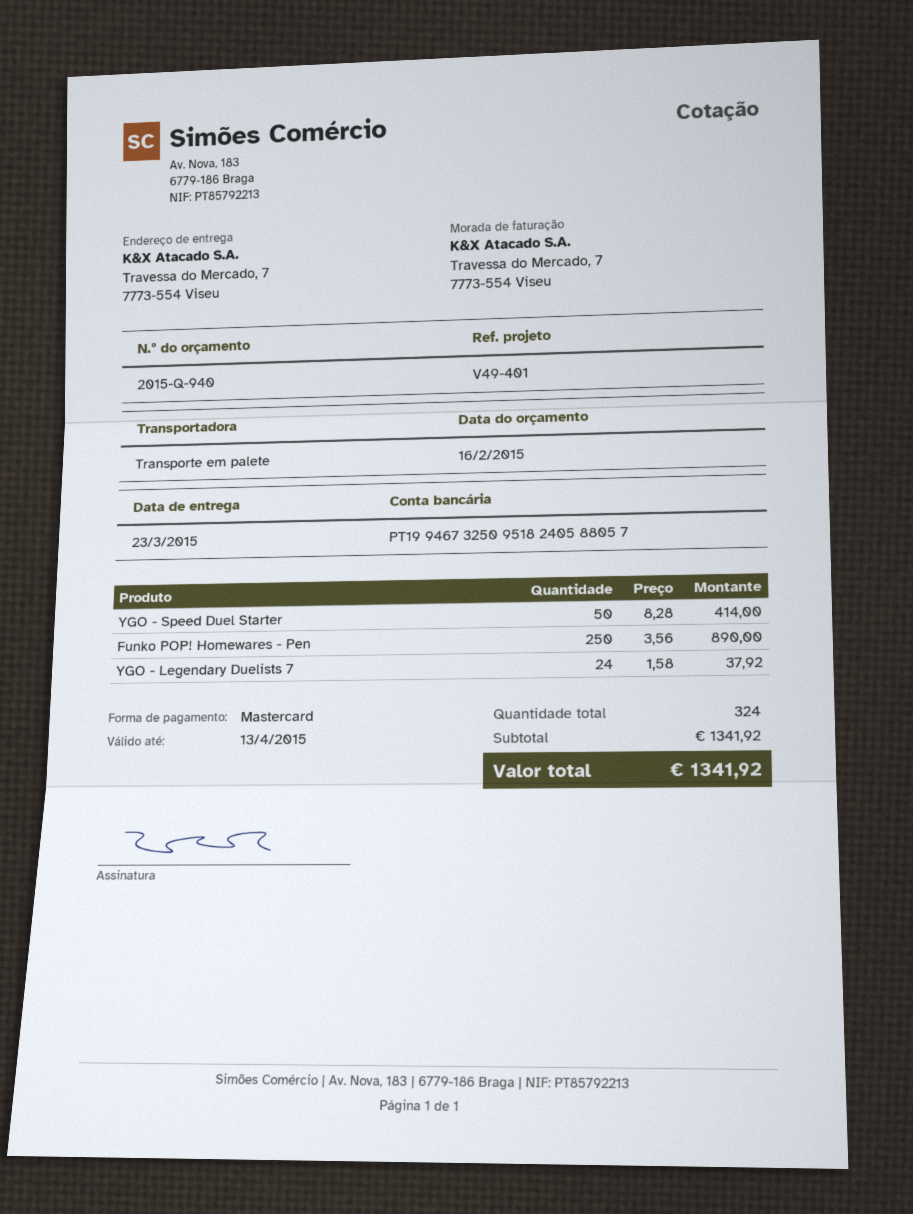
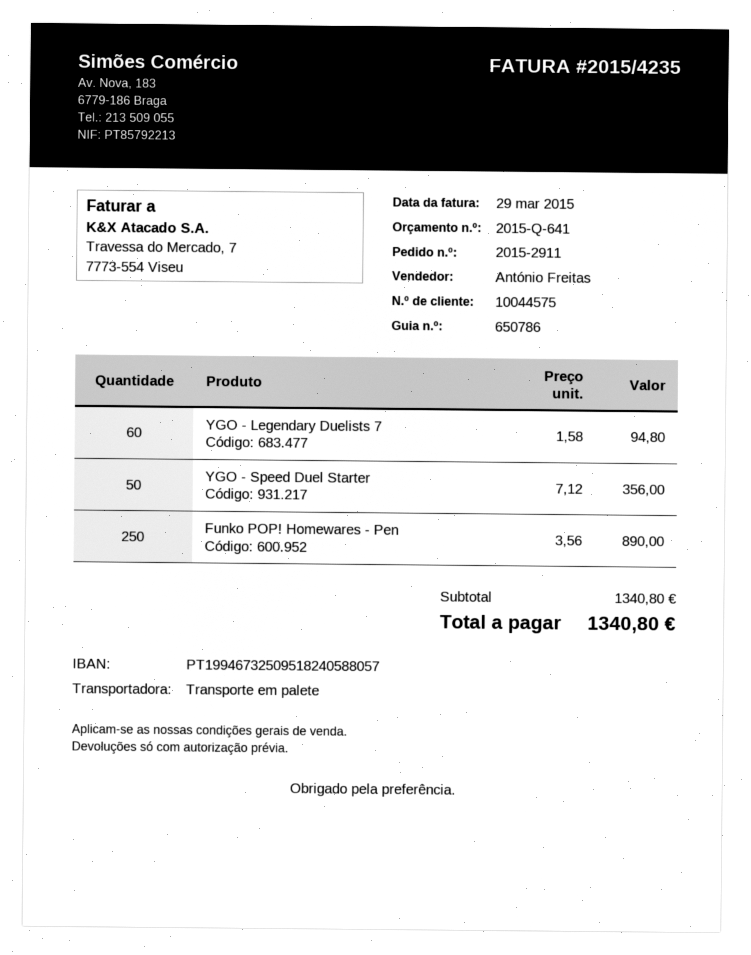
quote number: 2015-Q-940 -> 2015-Q-641
YGO - Speed Duel Starter: 50 x 8.28 = 414.00 -> 50 x 7.12 = 356.00
YGO - Legendary Duelists 7: 24 x 1.58 = 37.92 -> 60 x 1.58 = 94.80
subtotal: 1341.92 -> 1340.80
total: 1341.92 -> 1340.80

